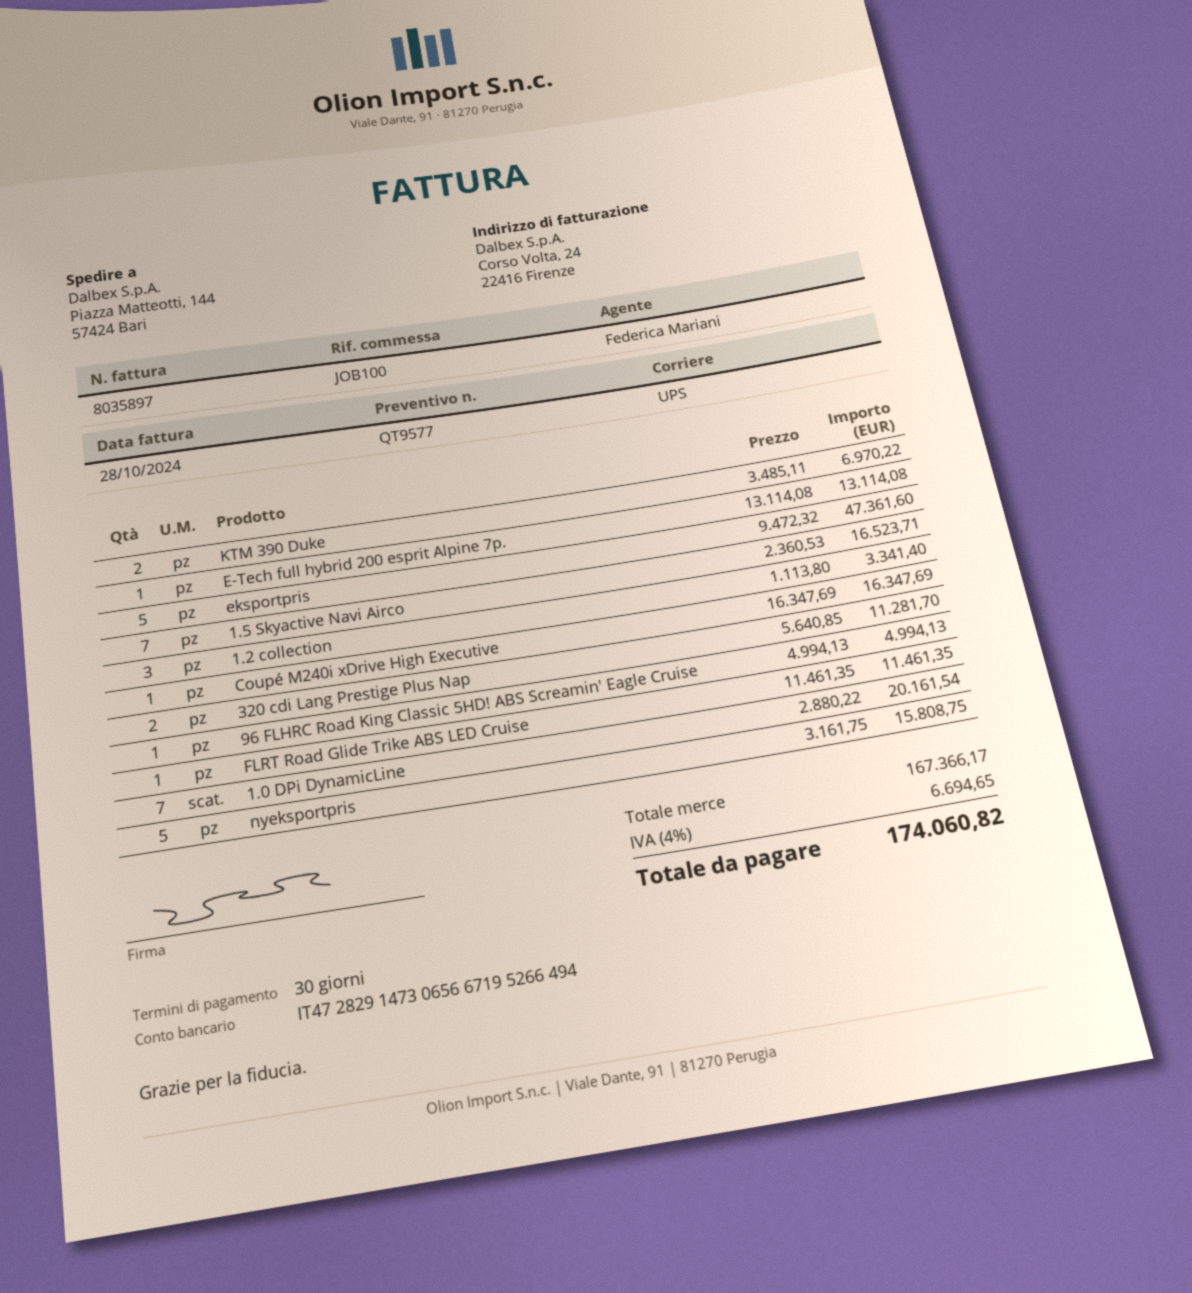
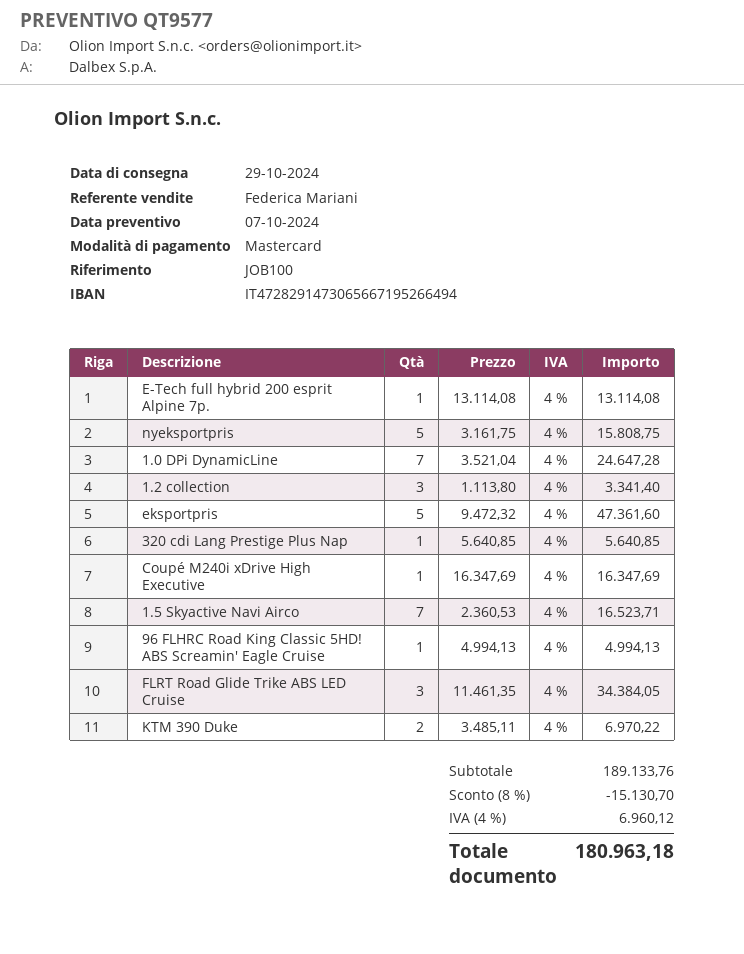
320 cdi Lang Prestige Plus Nap: 2 x 5640.85 = 11281.70 -> 1 x 5640.85 = 5640.85
FLRT Road Glide Trike ABS LED Cruise: 1 x 11461.35 = 11461.35 -> 3 x 11461.35 = 34384.05
1.0 DPi DynamicLine: 7 x 2880.22 = 20161.54 -> 7 x 3521.04 = 24647.28
subtotal: 167366.17 -> 189133.76
discount: none -> 8% = 15130.70
tax: 4% = 6694.65 -> 4% = 6960.12
total: 174060.82 -> 180963.18

